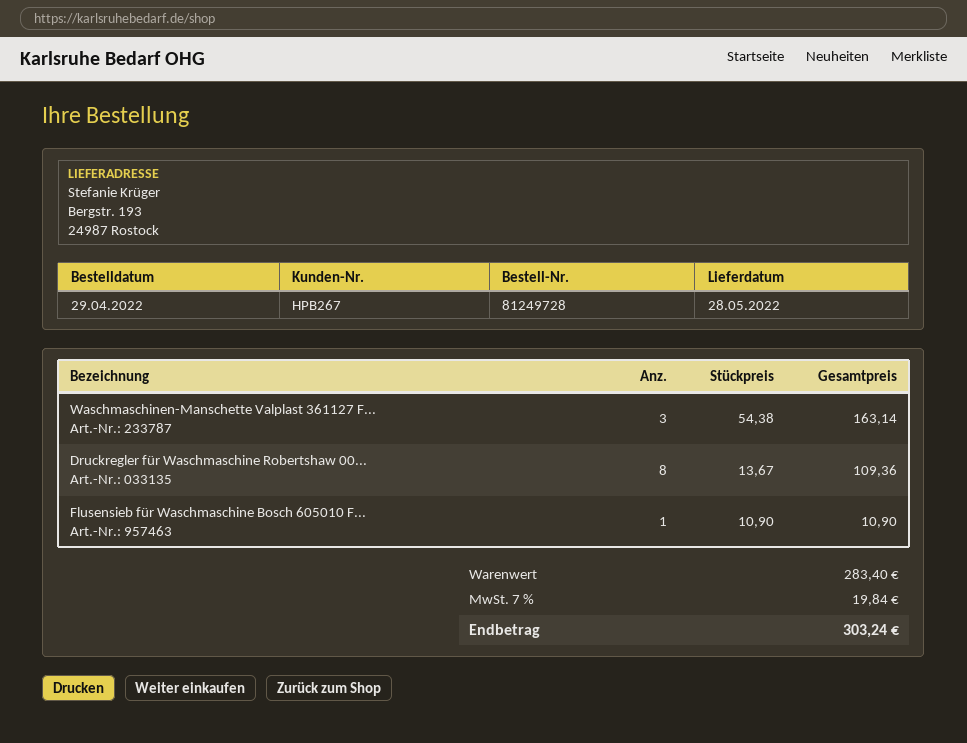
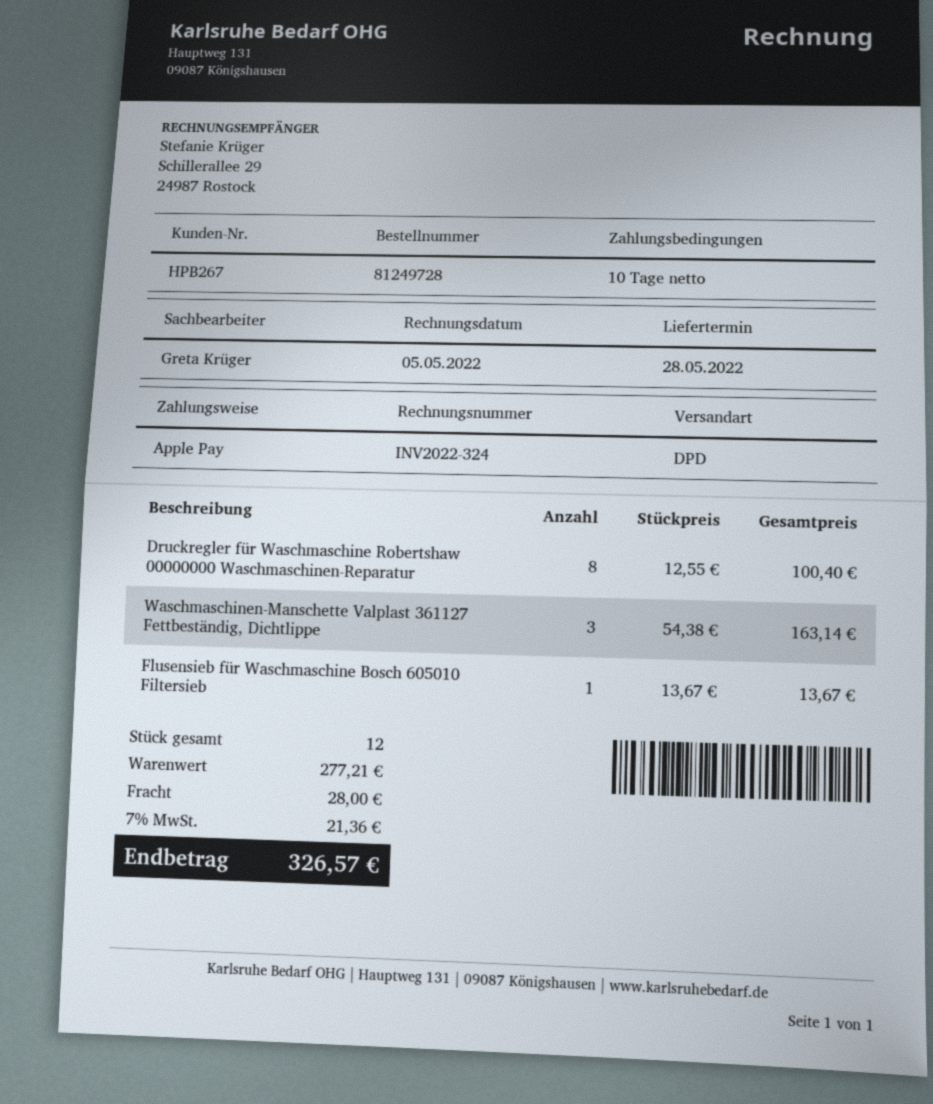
Druckregler für Waschmaschine Robertshaw 00...: 8 x 13.67 = 109.36 -> 8 x 12.55 = 100.40
Flusensieb für Waschmaschine Bosch 605010 F...: 1 x 10.90 = 10.90 -> 1 x 13.67 = 13.67
subtotal: 283.40 -> 277.21
shipping: none -> 28.00
tax: 7% = 19.84 -> 7% = 21.36
total: 303.24 -> 326.57

